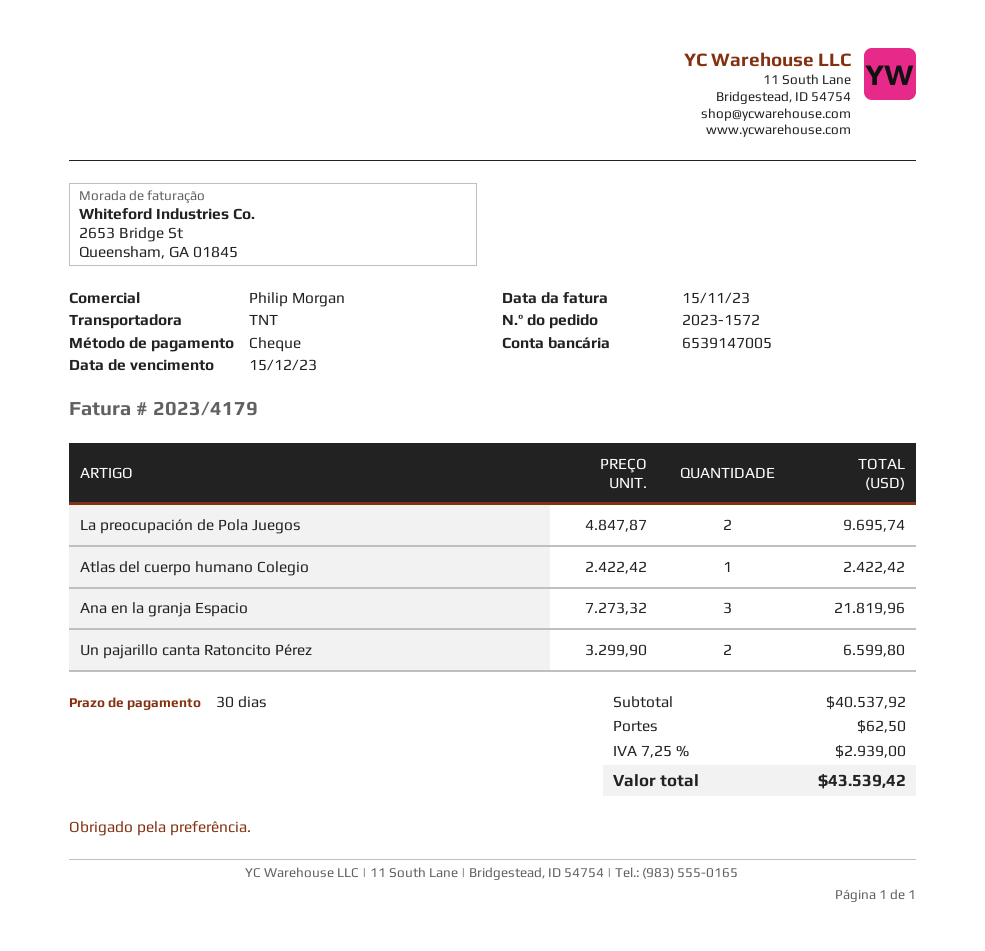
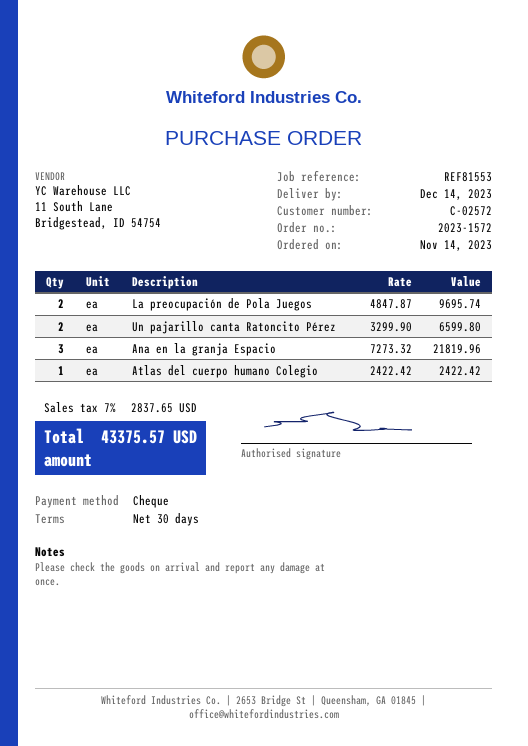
shipping: 62.50 -> none
tax: 7.25% = 2939.00 -> 7% = 2837.65
total: 43539.42 -> 43375.57

